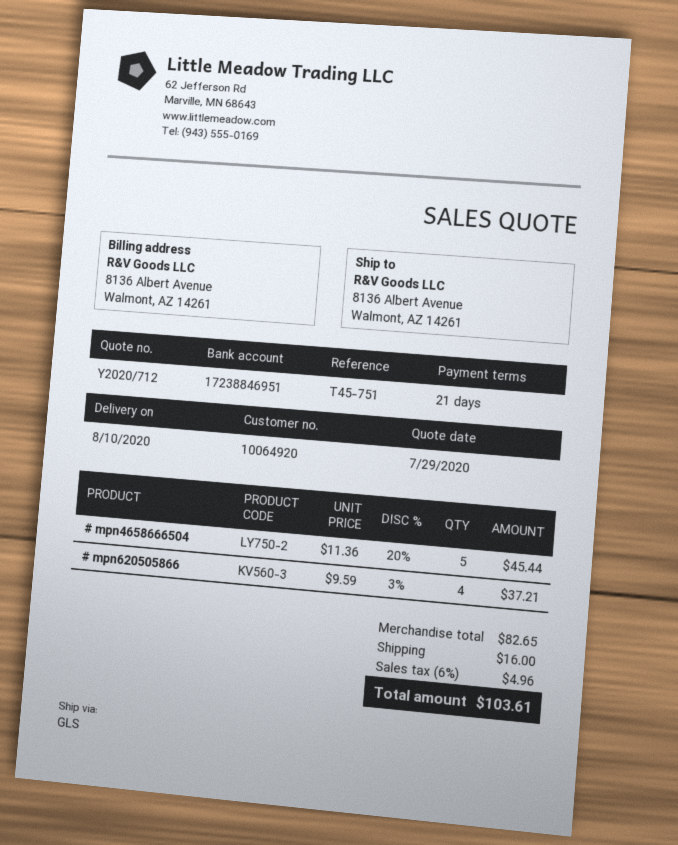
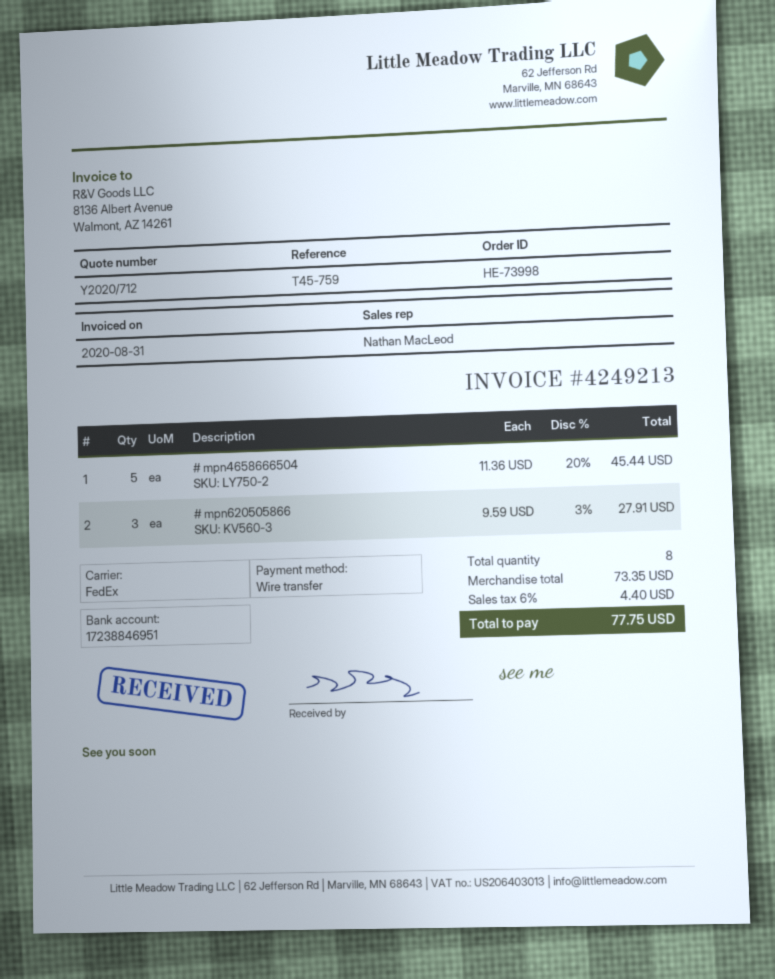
reference: T45-751 -> T45-759
shipping method: GLS -> FedEx
# mpn620505866: 4 x 9.59 - 3% = 37.21 -> 3 x 9.59 - 3% = 27.91
subtotal: 82.65 -> 73.35
shipping: 16.00 -> none
tax: 6% = 4.96 -> 6% = 4.40
total: 103.61 -> 77.75

